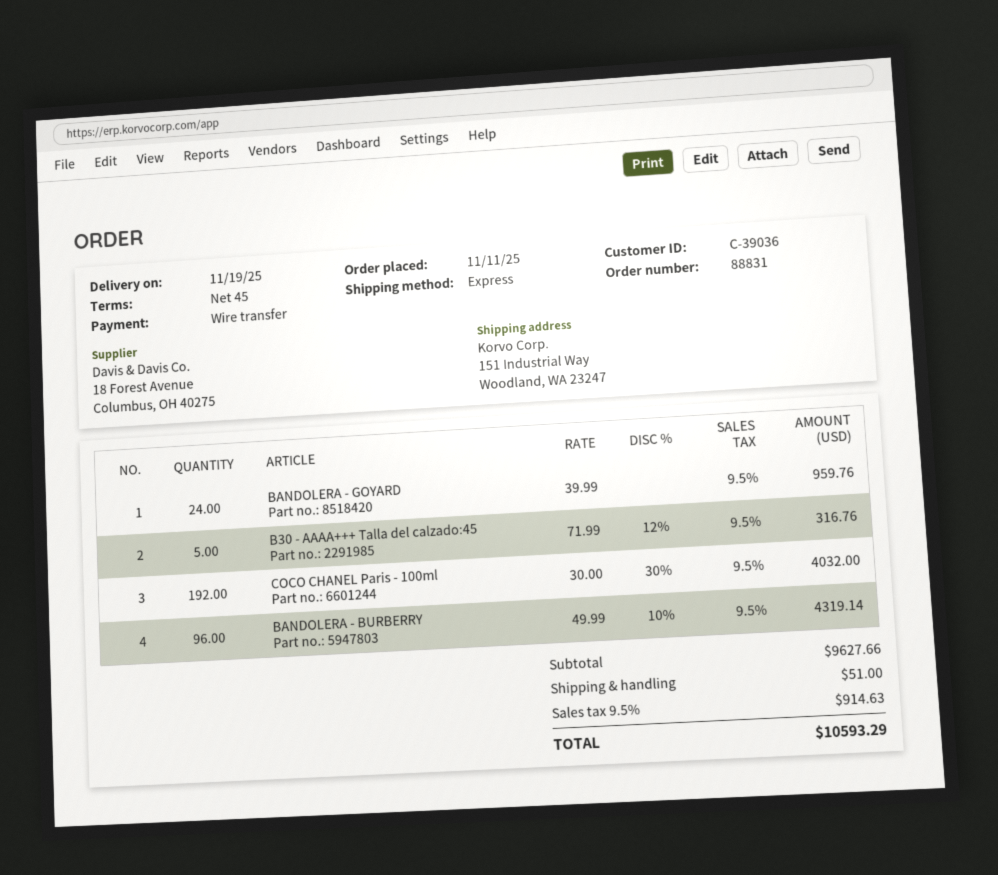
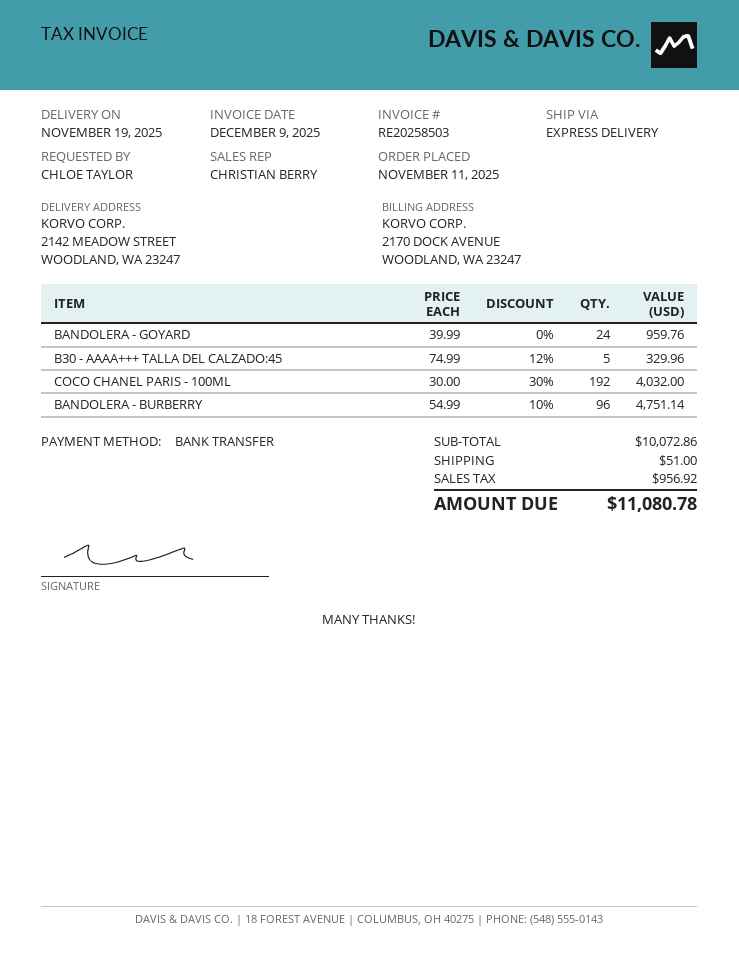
ship to: 151 Industrial Way, Woodland, WA 23247 -> 2142 MEADOW STREET, WOODLAND, WA 23247
B30 - AAAA+++ Talla del calzado:45: 5 x 71.99 - 12% = 316.76 -> 5 x 74.99 - 12% = 329.96
BANDOLERA - BURBERRY: 96 x 49.99 - 10% = 4319.14 -> 96 x 54.99 - 10% = 4751.14
subtotal: 9627.66 -> 10072.86
tax: 914.63 -> 956.92
total: 10593.29 -> 11080.78

